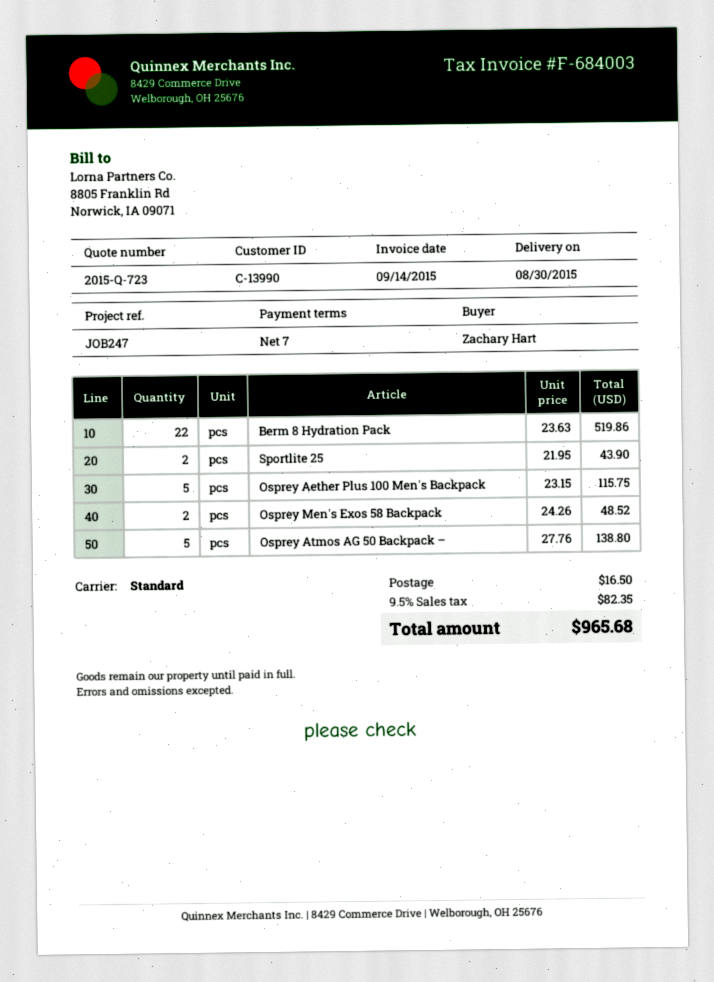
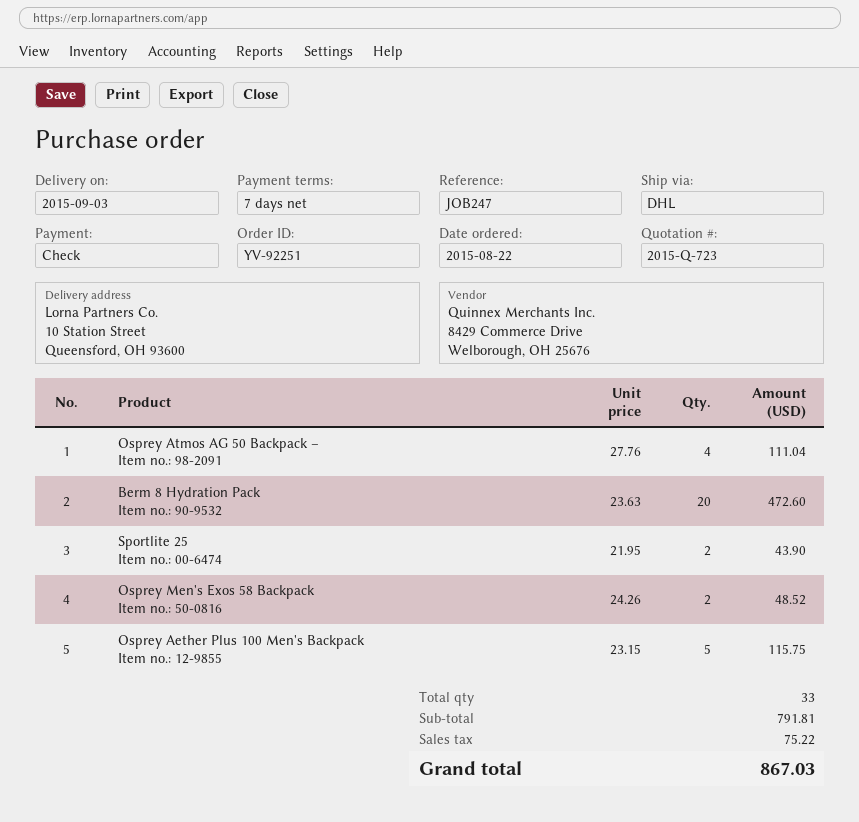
delivery date: 2015-08-30 -> 2015-09-03
shipping method: standard -> DHL
Berm 8 Hydration Pack: 22 x 23.63 = 519.86 -> 20 x 23.63 = 472.60
Osprey Atmos AG 50 Backpack –: 5 x 27.76 = 138.80 -> 4 x 27.76 = 111.04
shipping: 16.50 -> none
tax: 82.35 -> 75.22
total: 965.68 -> 867.03

